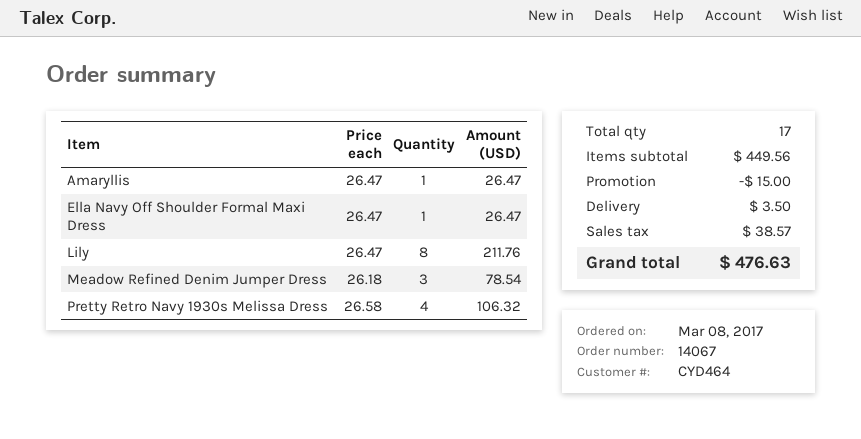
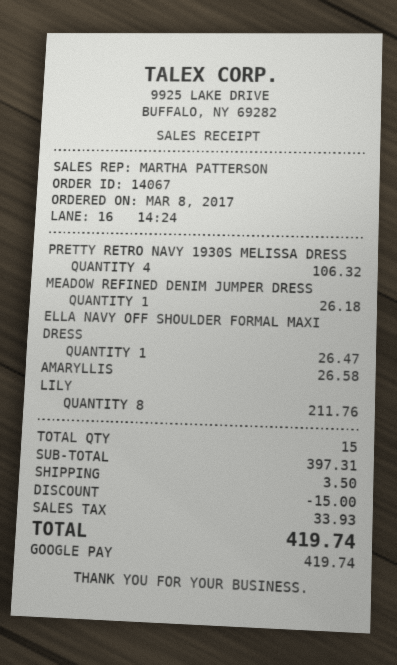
Amaryllis: 1 for 26.47 -> 1 for 26.58
Meadow Refined Denim Jumper Dress: 3 for 78.54 -> 1 for 26.18
total quantity: 17 -> 15
subtotal: 449.56 -> 397.31
tax: 38.57 -> 33.93
total: 476.63 -> 419.74

